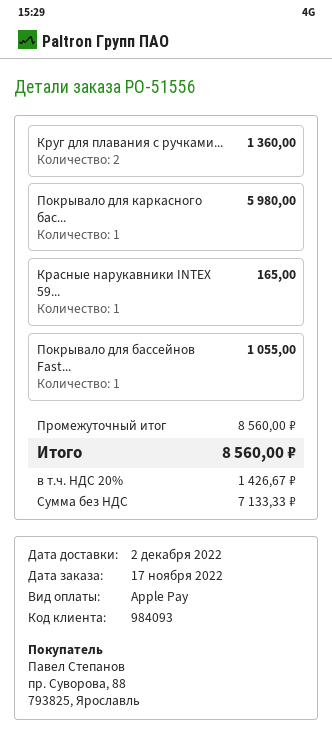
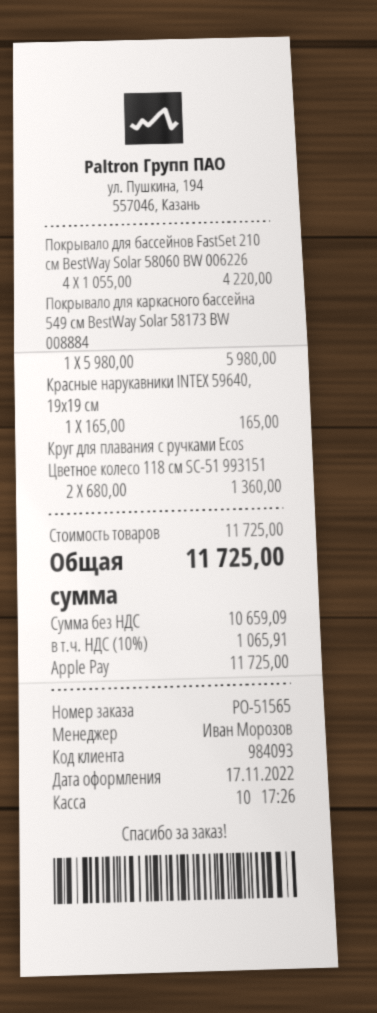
order number: PO-51556 -> PO-51565
Покрывало для бассейнов Fast...: 1 for 1055.00 -> 4 for 4220.00
subtotal: 8560.00 -> 11725.00
net: 7133.33 -> 10659.09
tax: 20% = 1426.67 -> 10% = 1065.91
total: 8560.00 -> 11725.00

